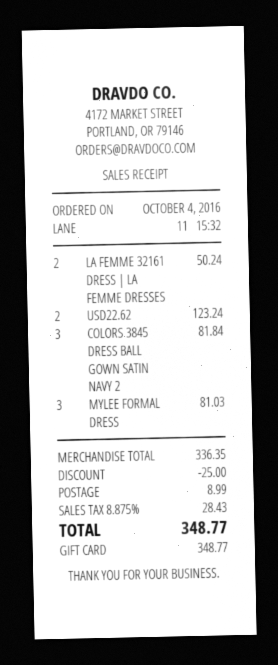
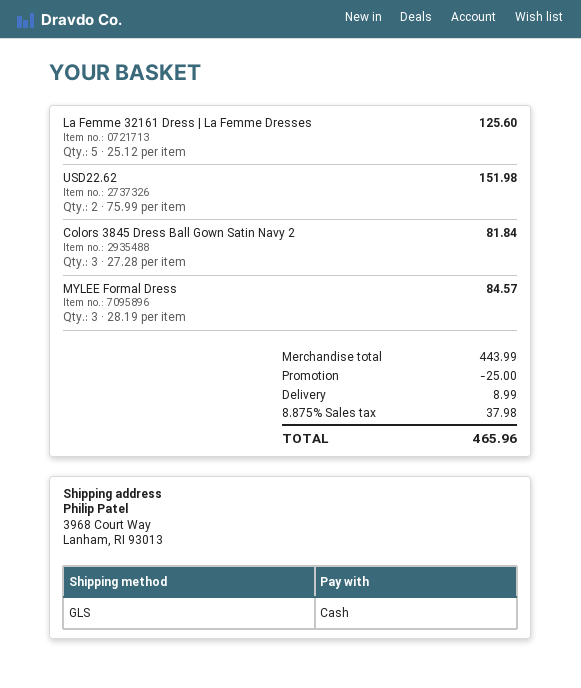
payment method: gift card -> cash
LA FEMME 32161 DRESS | LA FEMME DRESSES: 2 for 50.24 -> 5 for 125.60
USD22.62: 2 for 123.24 -> 2 for 151.98
MYLEE FORMAL DRESS: 3 for 81.03 -> 3 for 84.57
subtotal: 336.35 -> 443.99
tax: 8.875% = 28.43 -> 8.875% = 37.98
total: 348.77 -> 465.96

